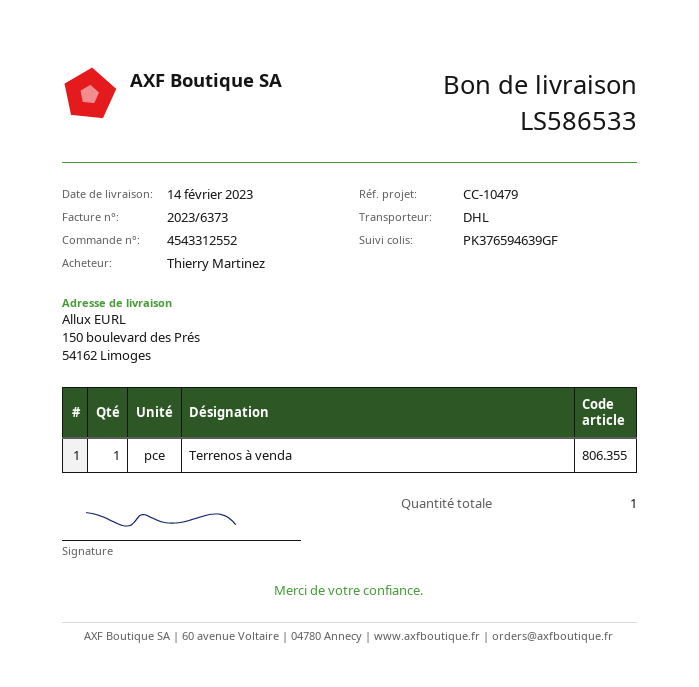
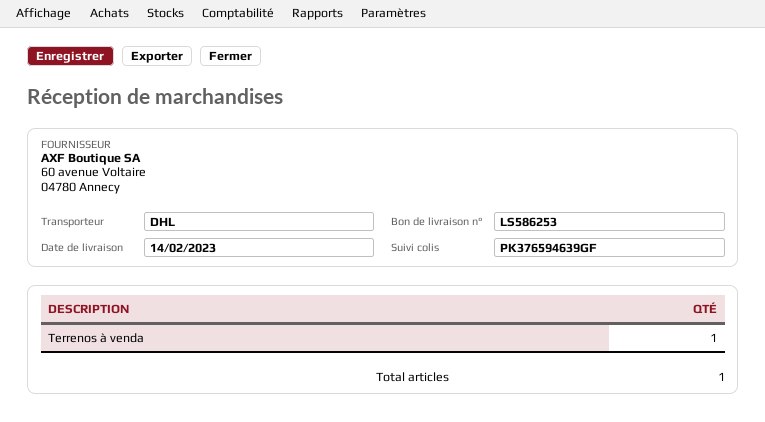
delivery note number: LS586533 -> LS586253

